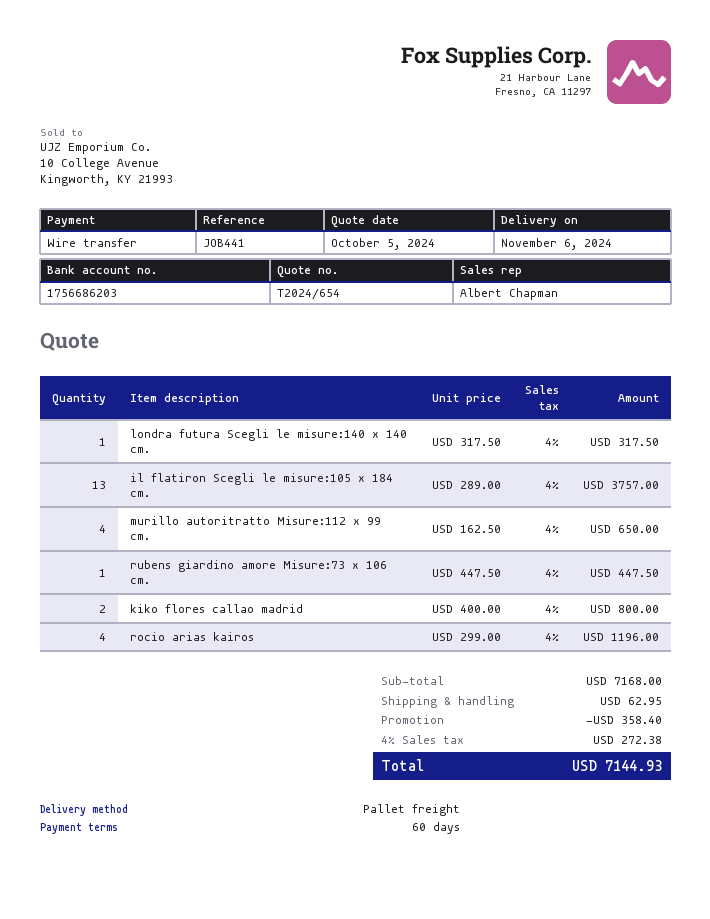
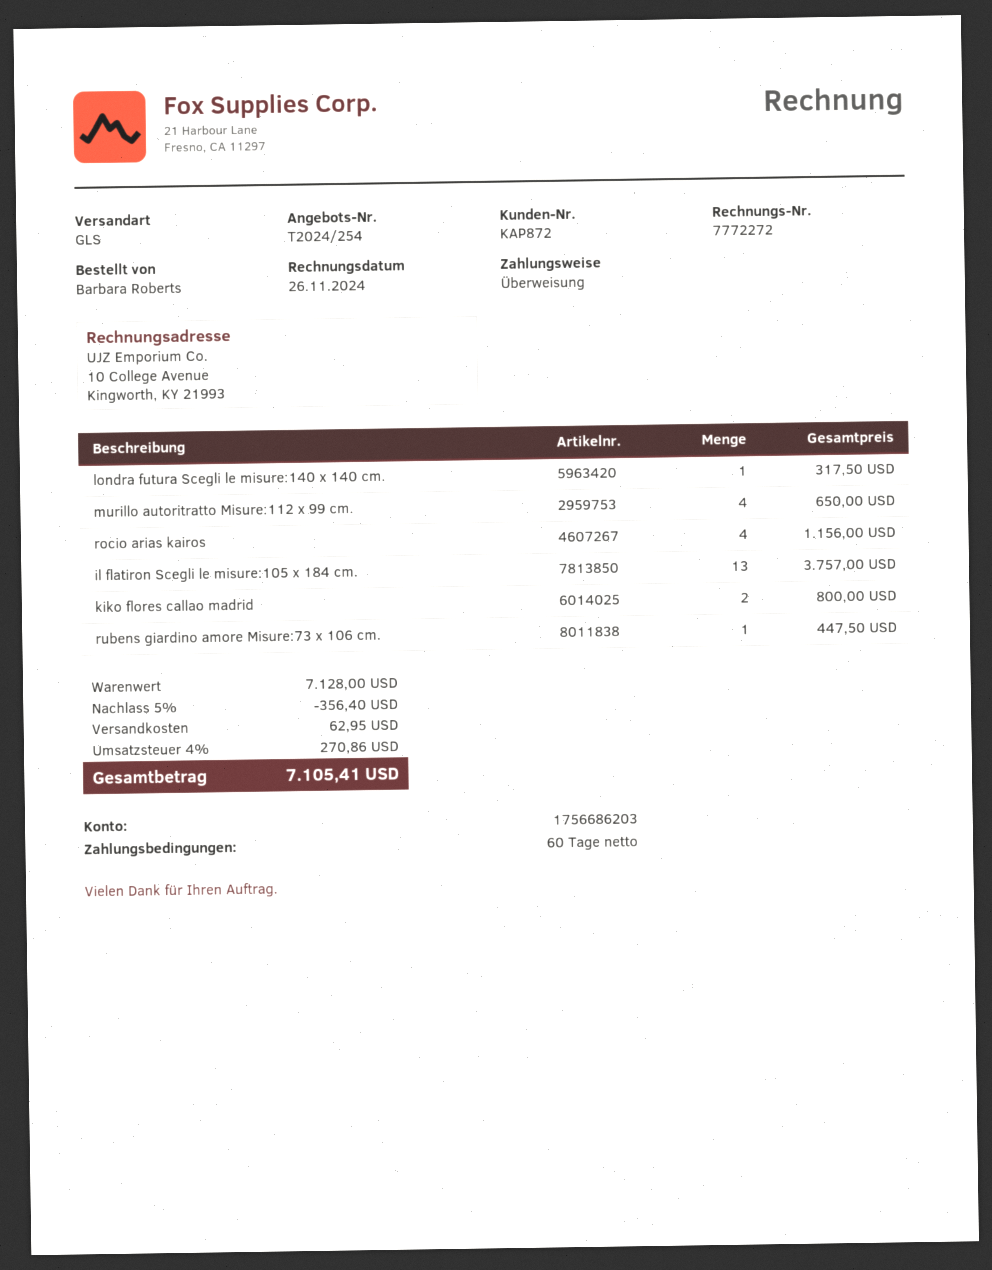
quote number: T2024/654 -> T2024/254
shipping method: pallet freight -> GLS
rocio arias kairos: 4 for 1196.00 -> 4 for 1156.00
subtotal: 7168.00 -> 7128.00
discount: 358.40 -> 356.40
tax: 4% = 272.38 -> 4% = 270.86
total: 7144.93 -> 7105.41

